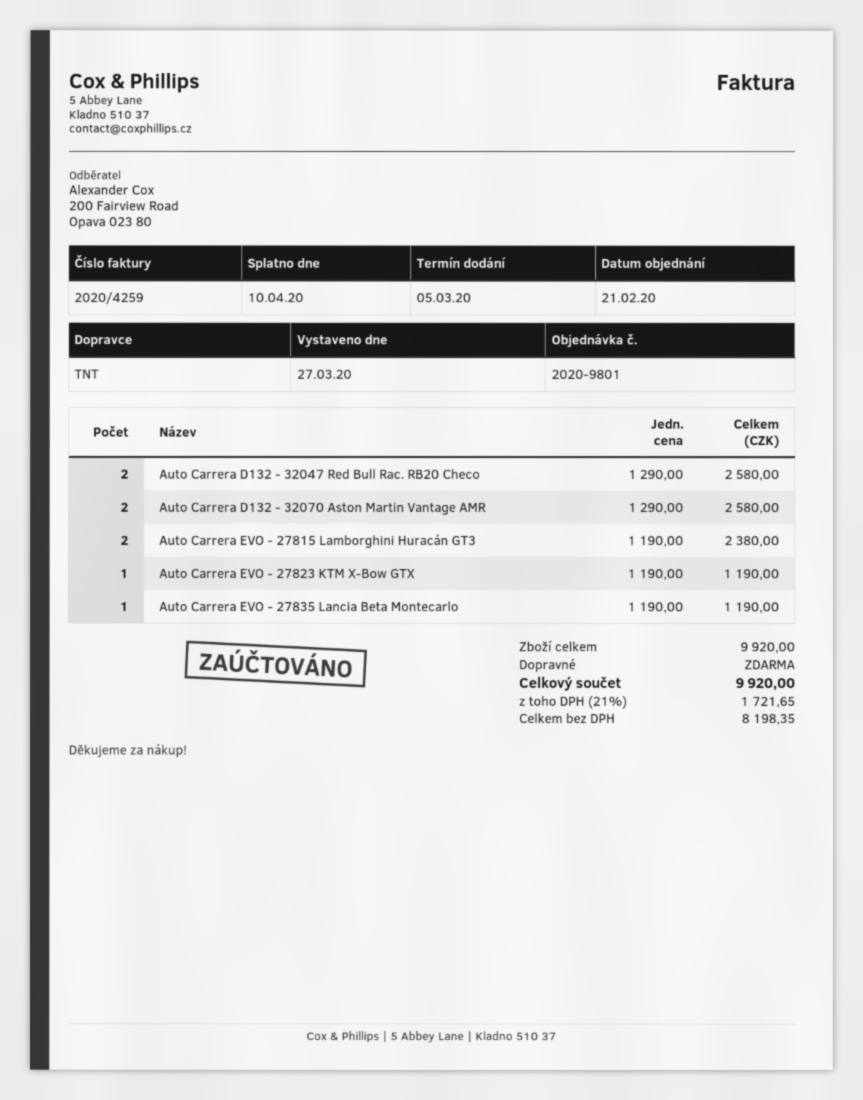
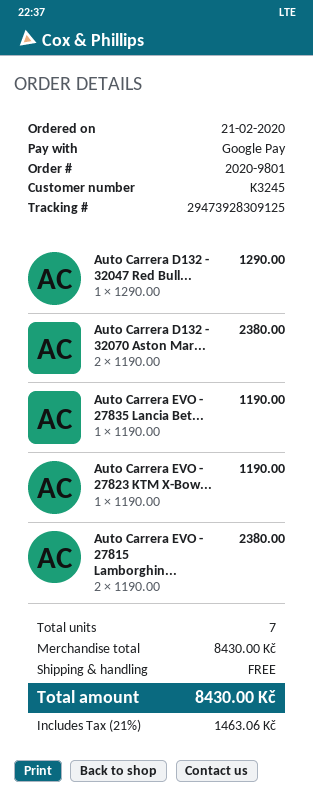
Auto Carrera D132 - 32047 Red Bull Rac. RB20 Checo: 2 x 1290.00 = 2580.00 -> 1 x 1290.00 = 1290.00
Auto Carrera D132 - 32070 Aston Martin Vantage AMR: 2 x 1290.00 = 2580.00 -> 2 x 1190.00 = 2380.00
subtotal: 9920.00 -> 8430.00
tax: 21% = 1721.65 -> 21% = 1463.06
total: 9920.00 -> 8430.00

